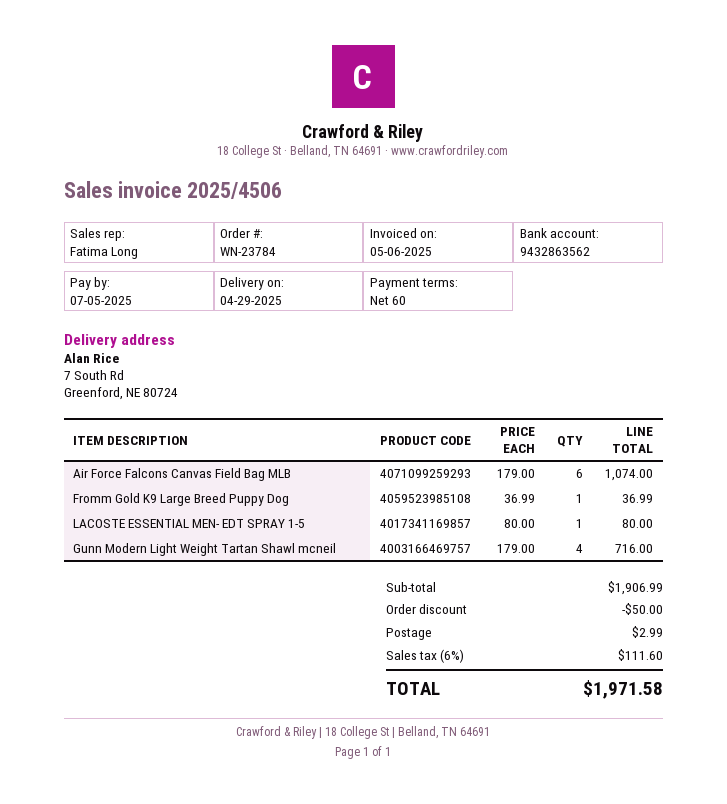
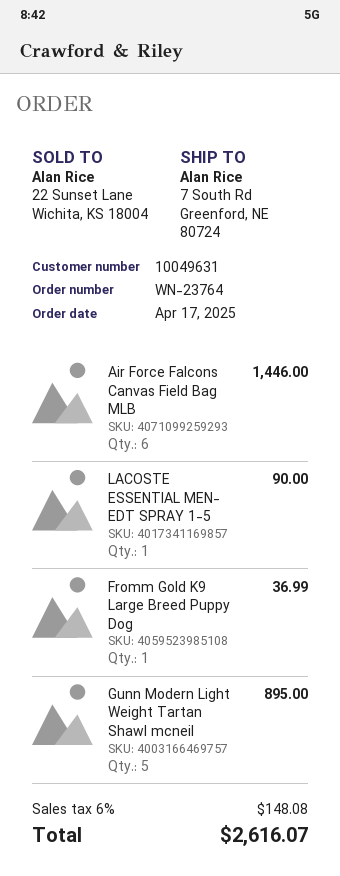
order number: WN-23784 -> WN-23764
Air Force Falcons Canvas Field Bag MLB: 6 for 1074.00 -> 6 for 1446.00
LACOSTE ESSENTIAL MEN- EDT SPRAY 1-5: 1 for 80.00 -> 1 for 90.00
Gunn Modern Light Weight Tartan Shawl mcneil: 4 for 716.00 -> 5 for 895.00
discount: 50.00 -> none
shipping: 2.99 -> none
tax: 6% = 111.60 -> 6% = 148.08
total: 1971.58 -> 2616.07

